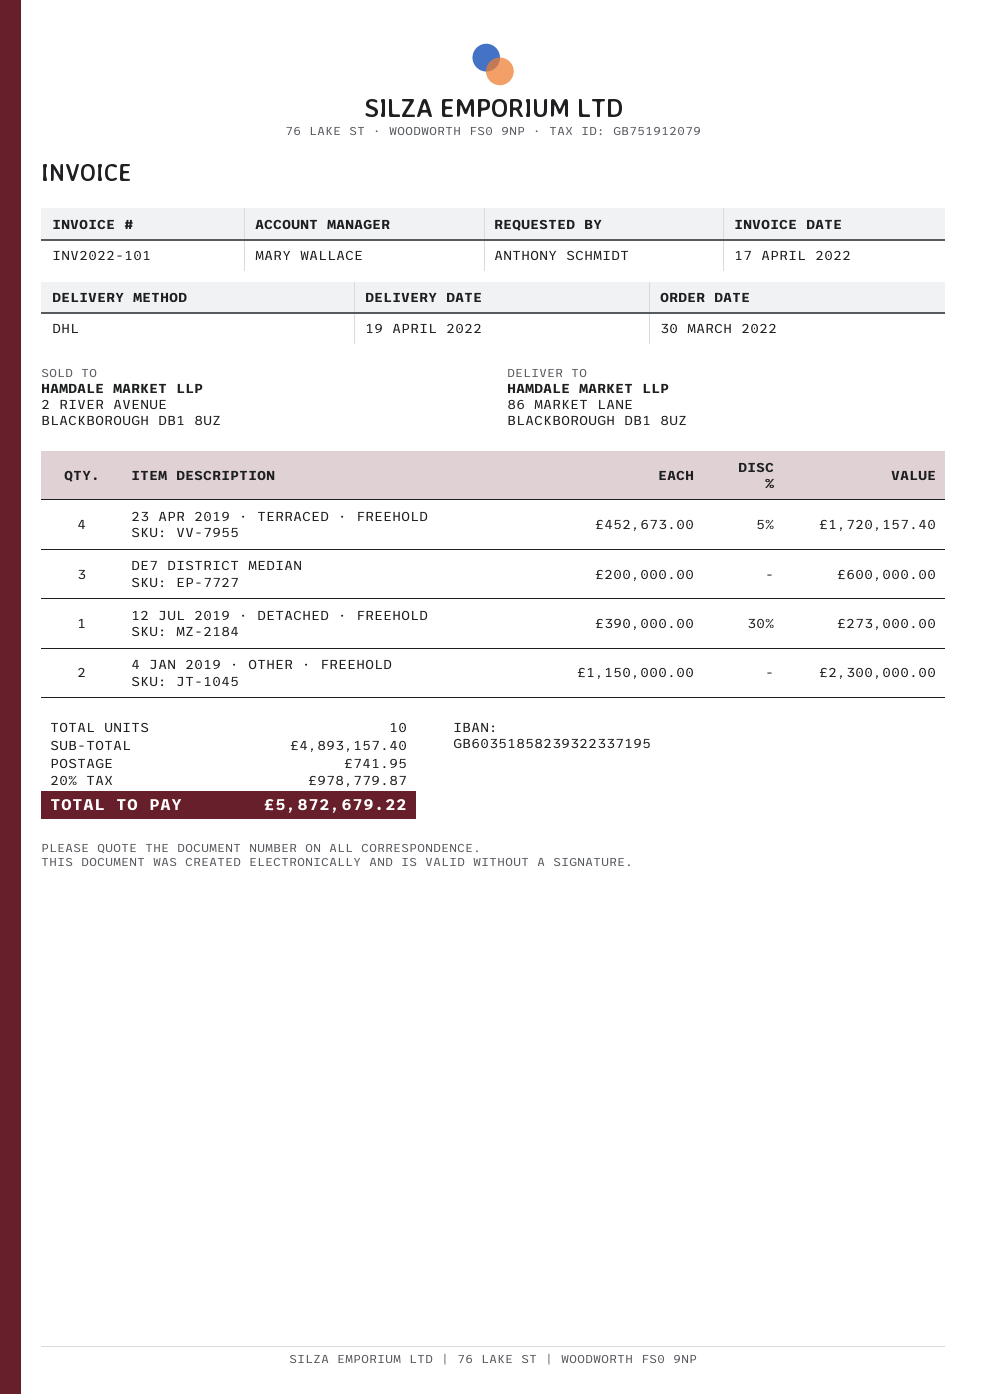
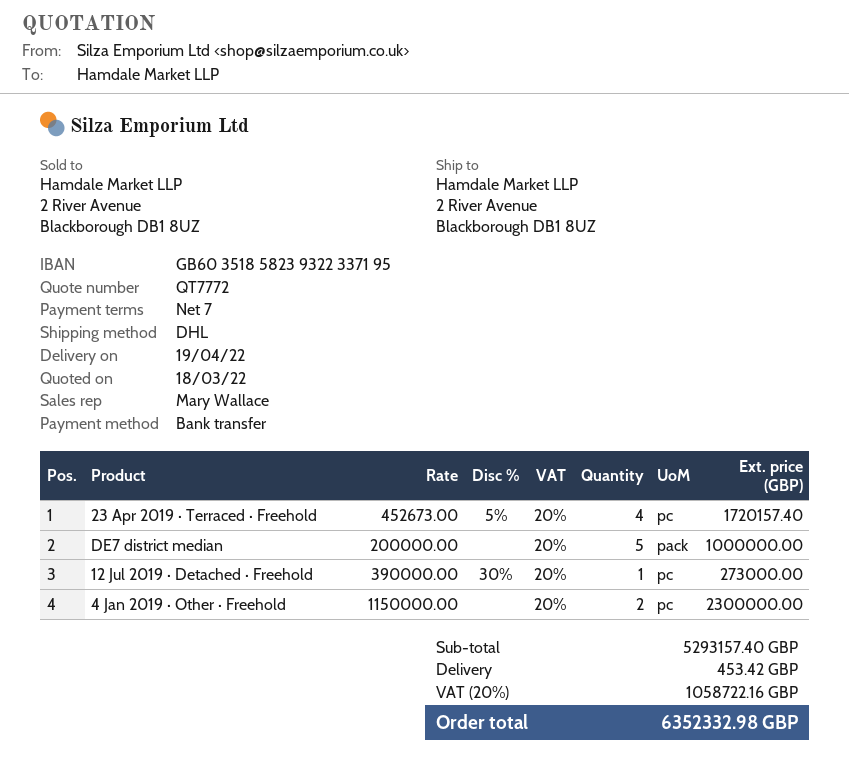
ship to: 86 MARKET LANE, BLACKBOROUGH DB1 8UZ -> 2 River Avenue, Blackborough DB1 8UZ
DE7 DISTRICT MEDIAN: 3 x 200000.00 = 600000.00 -> 5 x 200000.00 = 1000000.00
subtotal: 4893157.40 -> 5293157.40
shipping: 741.95 -> 453.42
tax: 20% = 978779.87 -> 20% = 1058722.16
total: 5872679.22 -> 6352332.98

